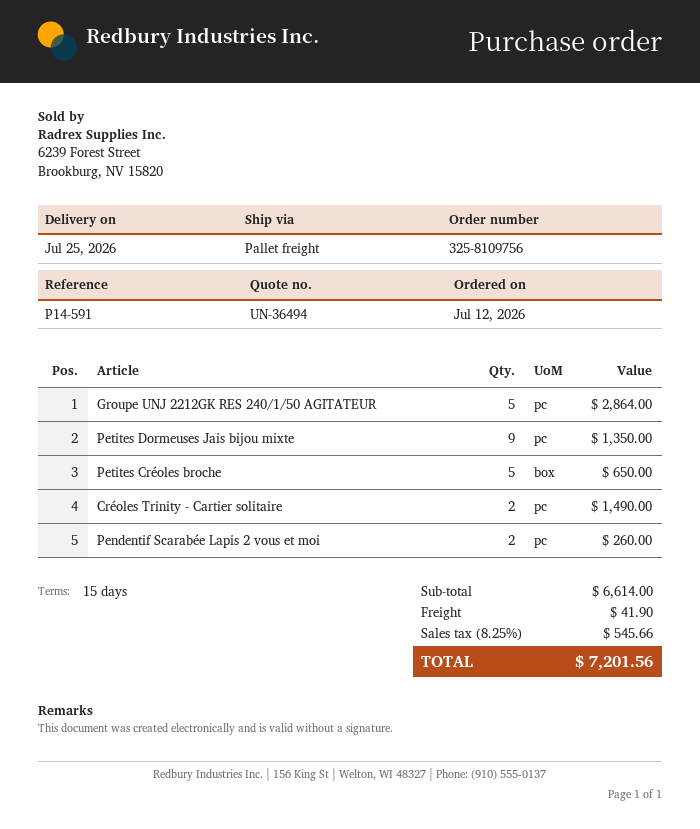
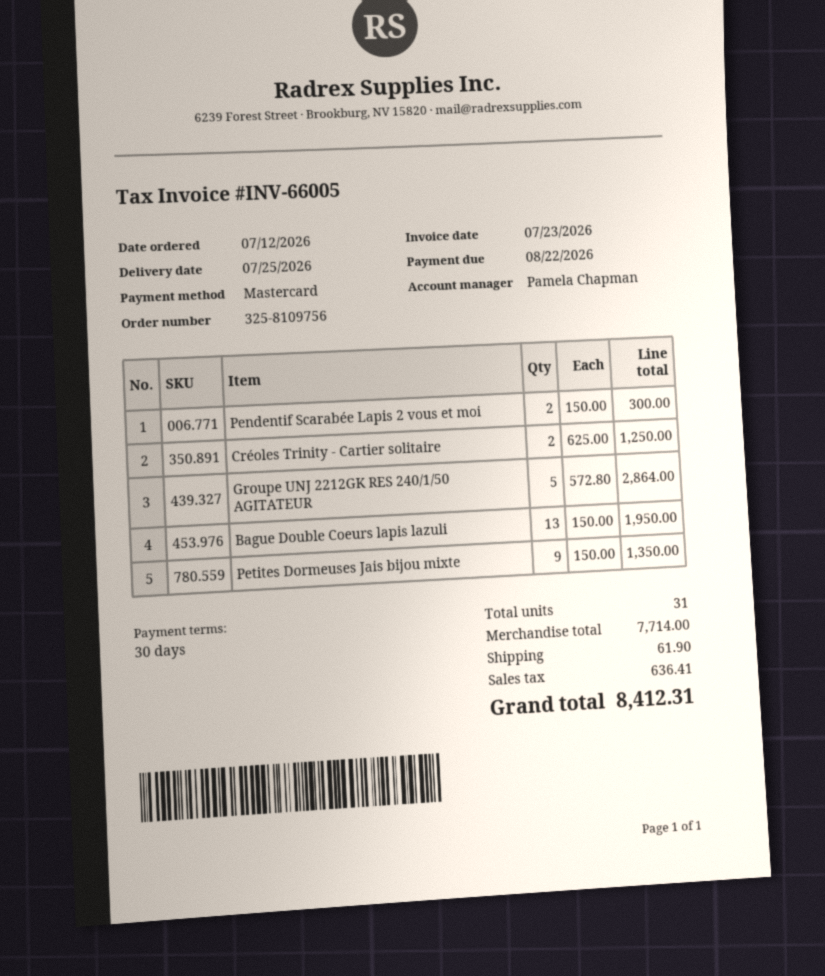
payment terms: 15 days -> 30 days
Petites Créoles broche: 5 for 650.00 -> none
Créoles Trinity - Cartier solitaire: 2 for 1490.00 -> 2 for 1250.00
Pendentif Scarabée Lapis 2 vous et moi: 2 for 260.00 -> 2 for 300.00
Bague Double Coeurs lapis lazuli: none -> 13 for 1950.00
subtotal: 6614.00 -> 7714.00
shipping: 41.90 -> 61.90
tax: 545.66 -> 636.41
total: 7201.56 -> 8412.31

